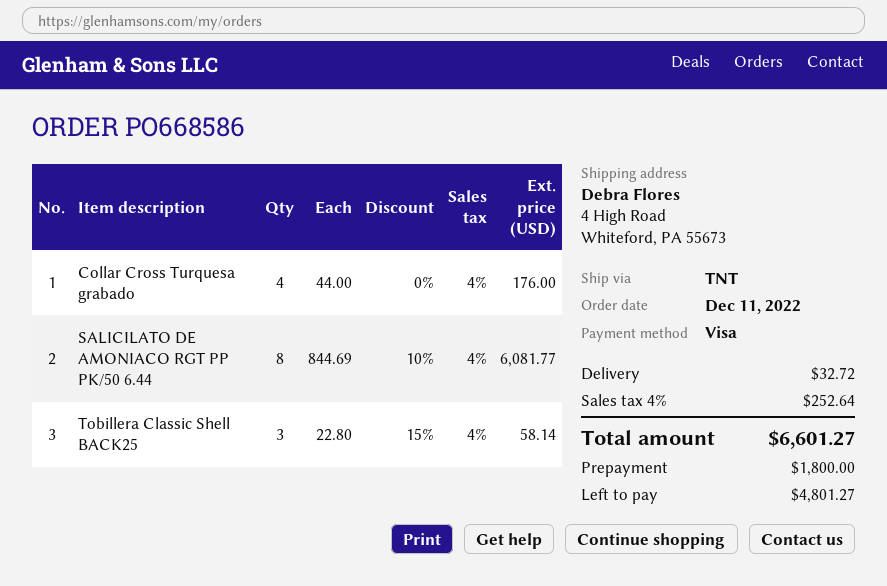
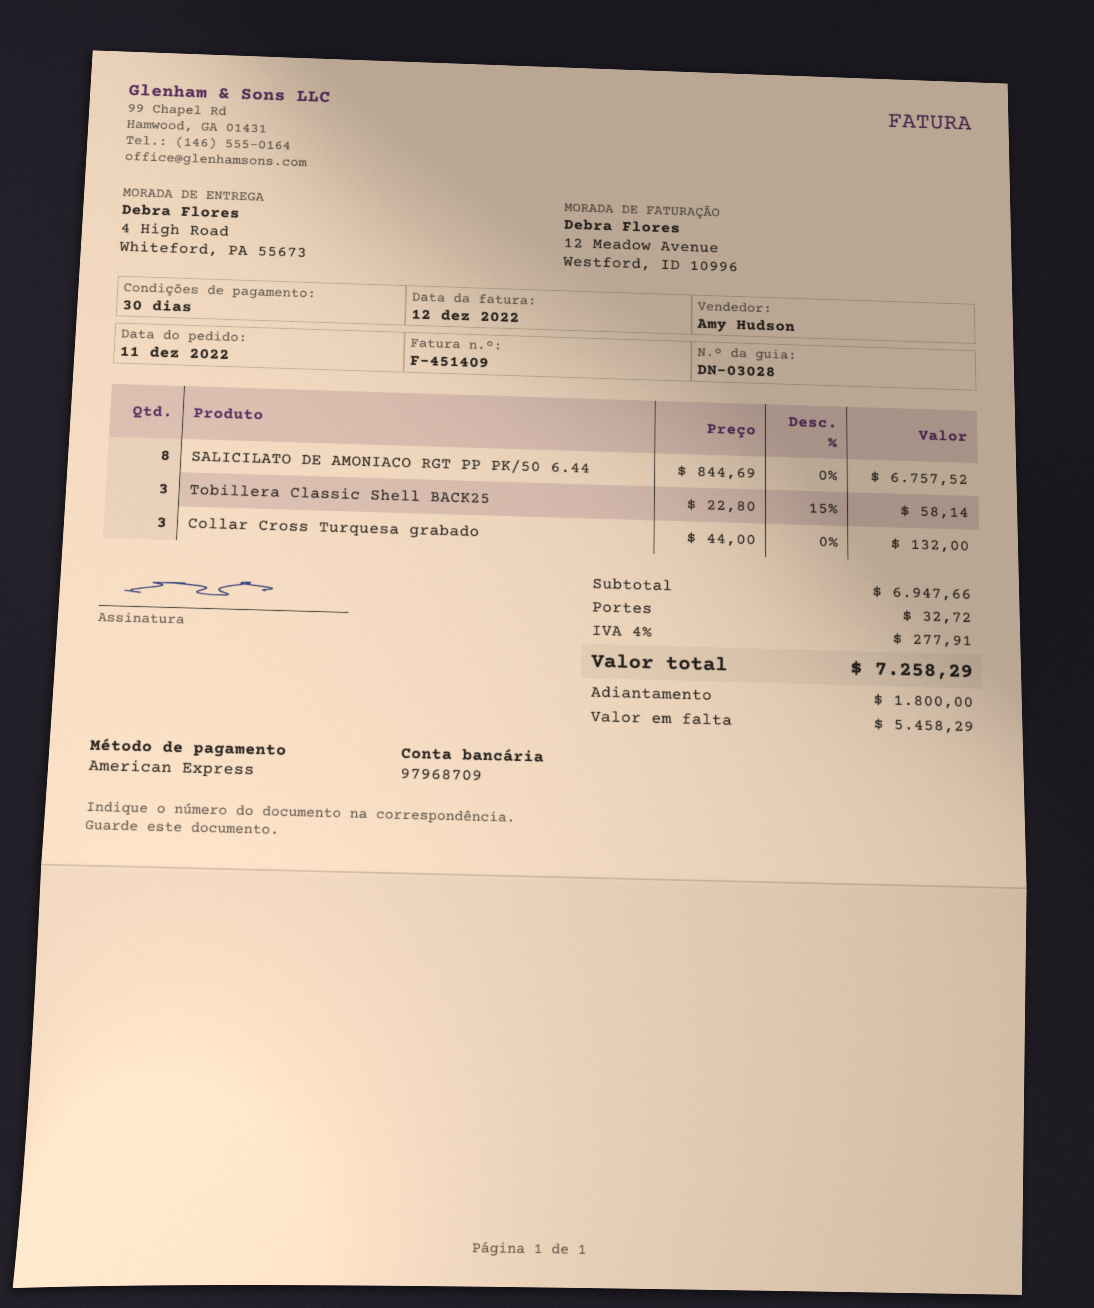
payment method: Visa -> American Express
Collar Cross Turquesa grabado: 4 x 44.00 = 176.00 -> 3 x 44.00 = 132.00
SALICILATO DE AMONIACO RGT PP PK/50 6.44: 8 x 844.69 - 10% = 6081.77 -> 8 x 844.69 = 6757.52
tax: 4% = 252.64 -> 4% = 277.91
total: 6601.27 -> 7258.29
balance: 4801.27 -> 5458.29

